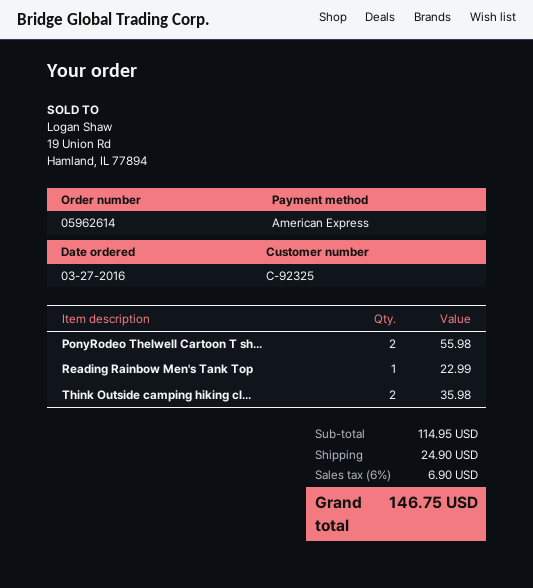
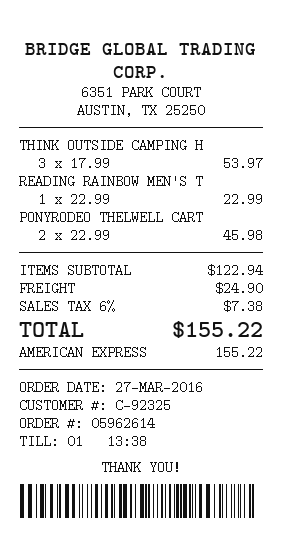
PonyRodeo Thelwell Cartoon T sh...: 2 for 55.98 -> 2 for 45.98
Think Outside camping hiking cl...: 2 for 35.98 -> 3 for 53.97
subtotal: 114.95 -> 122.94
tax: 6% = 6.90 -> 6% = 7.38
total: 146.75 -> 155.22

